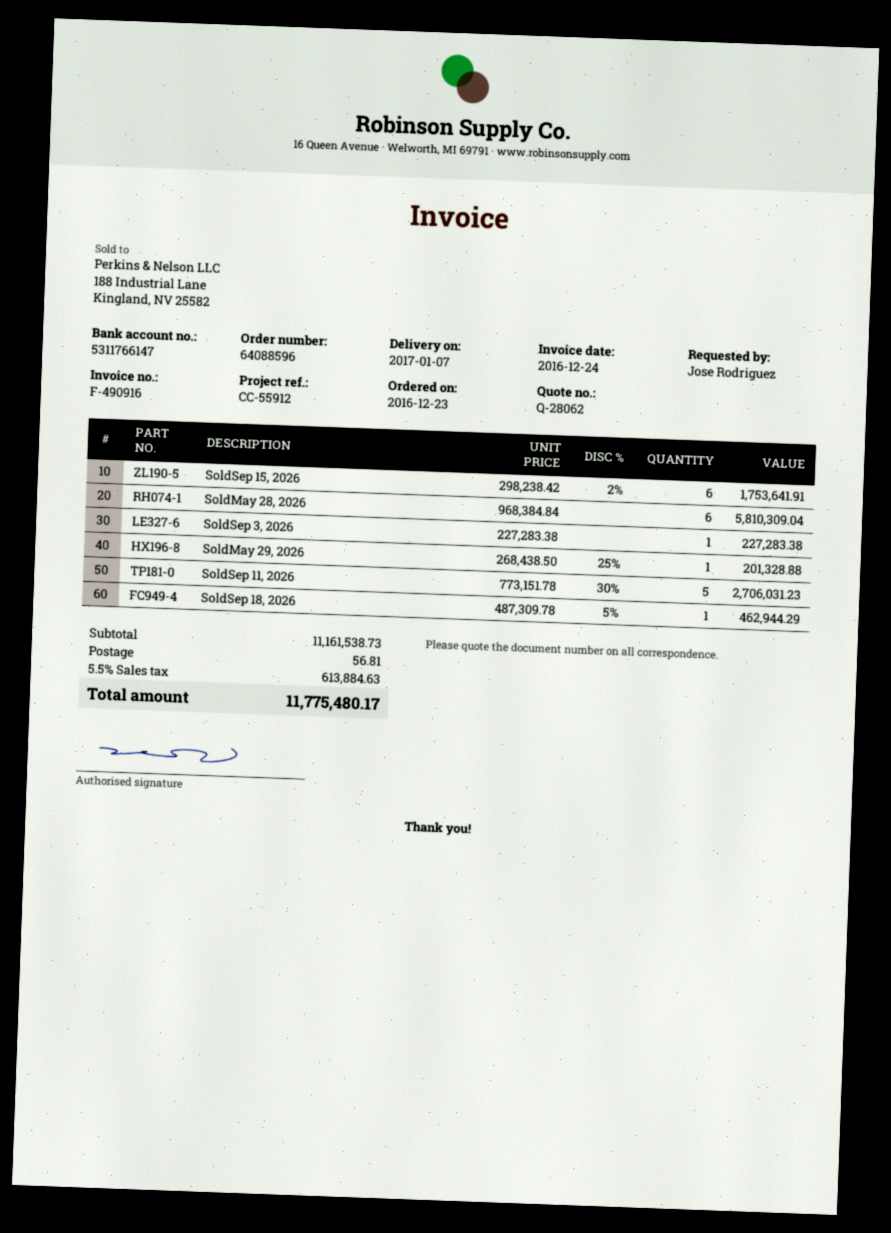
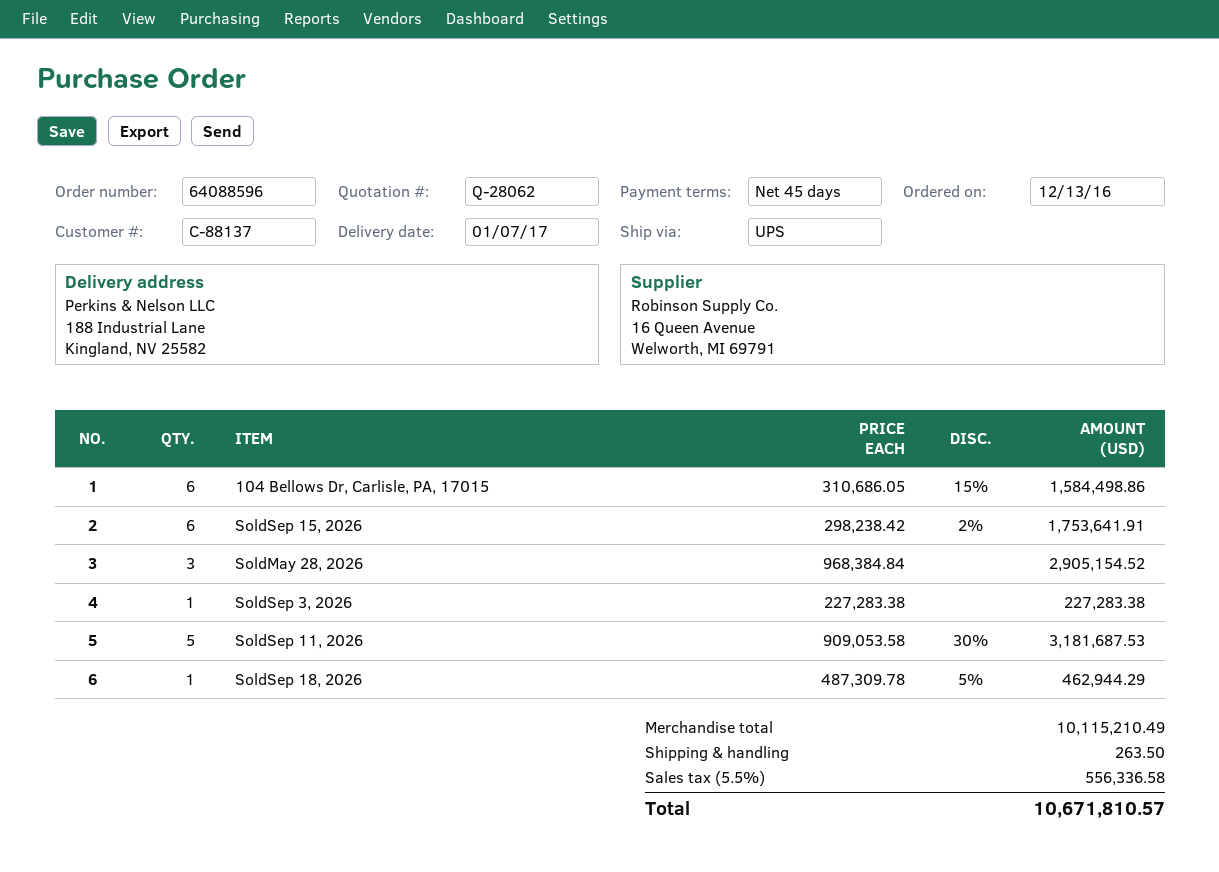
order date: 2016-12-23 -> 2016-12-13
SoldMay 28, 2026: 6 x 968384.84 = 5810309.04 -> 3 x 968384.84 = 2905154.52
SoldMay 29, 2026: 1 x 268438.50 - 25% = 201328.88 -> none
SoldSep 11, 2026: 5 x 773151.78 - 30% = 2706031.23 -> 5 x 909053.58 - 30% = 3181687.53
104 Bellows Dr, Carlisle, PA, 17015: none -> 6 x 310686.05 - 15% = 1584498.86
subtotal: 11161538.73 -> 10115210.49
shipping: 56.81 -> 263.50
tax: 5.5% = 613884.63 -> 5.5% = 556336.58
total: 11775480.17 -> 10671810.57

